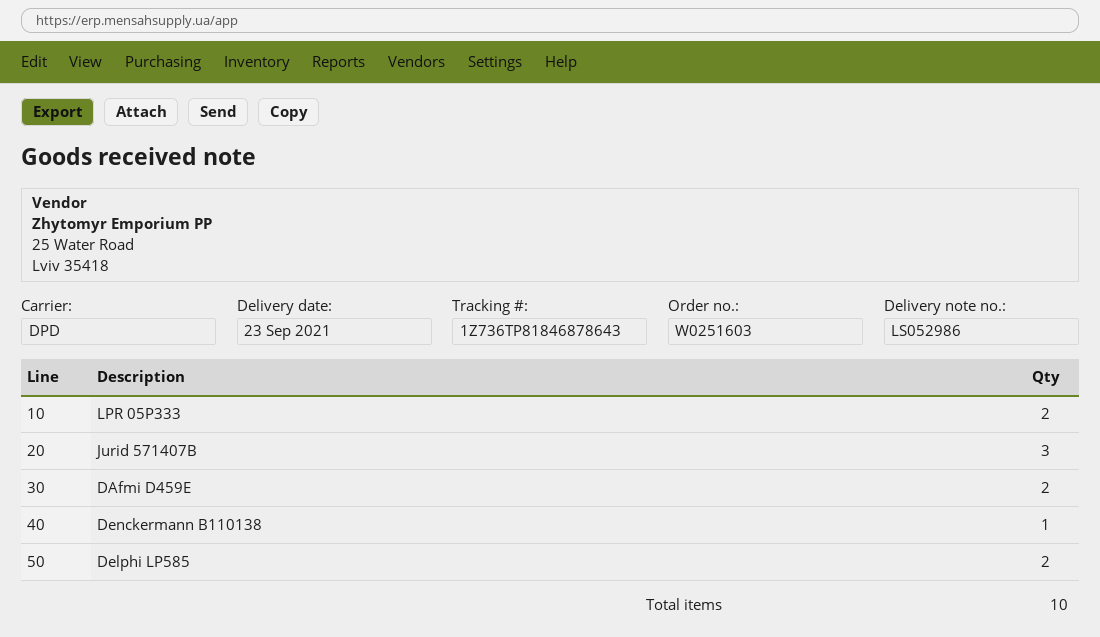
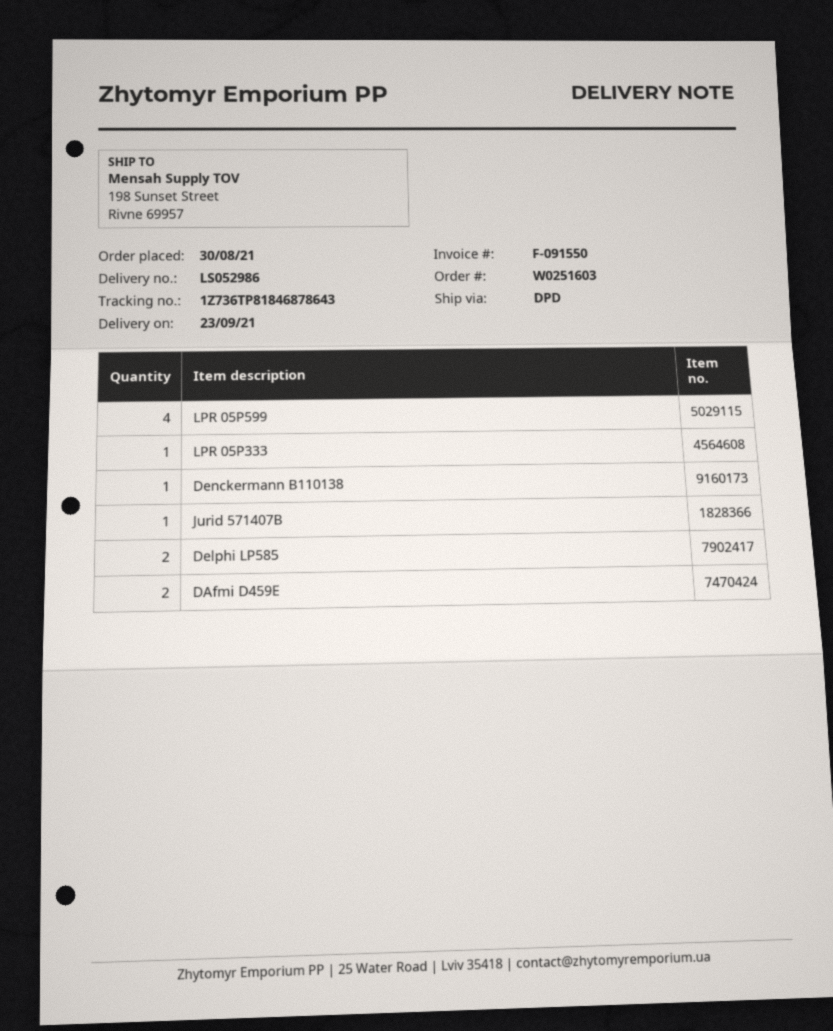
LPR 05P333: 2 -> 1
Jurid 571407B: 3 -> 1
LPR 05P599: none -> 4

